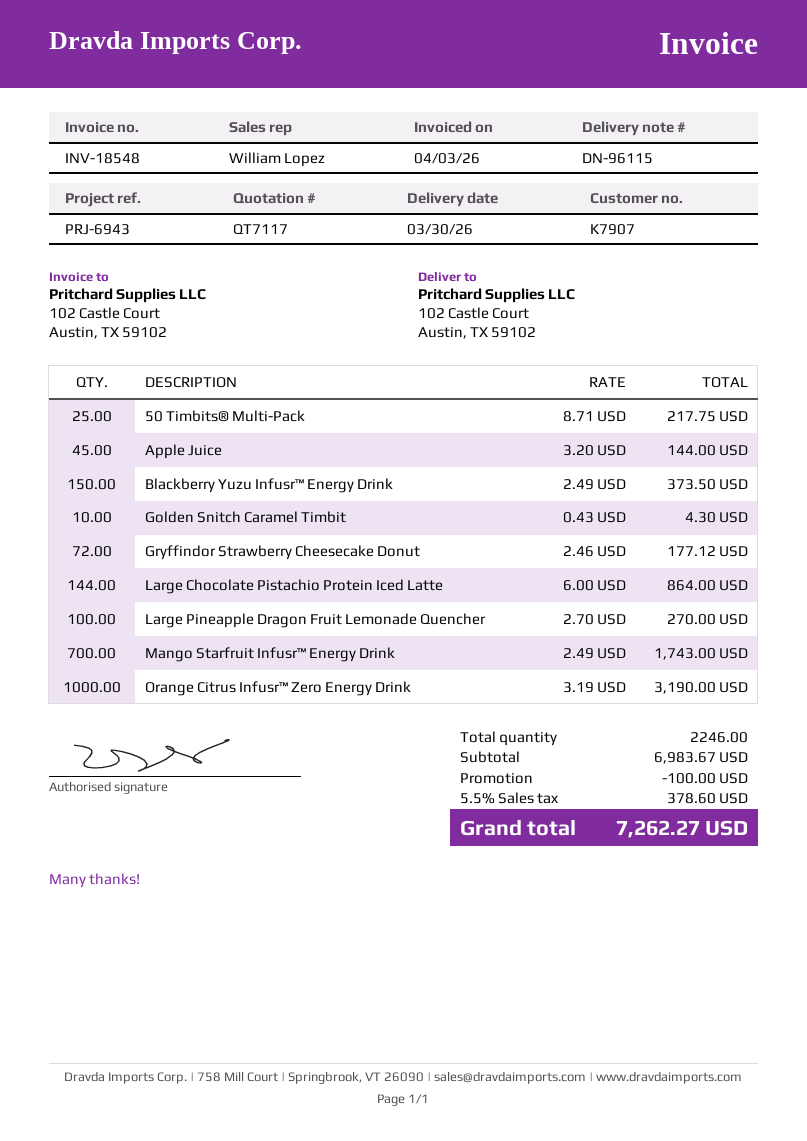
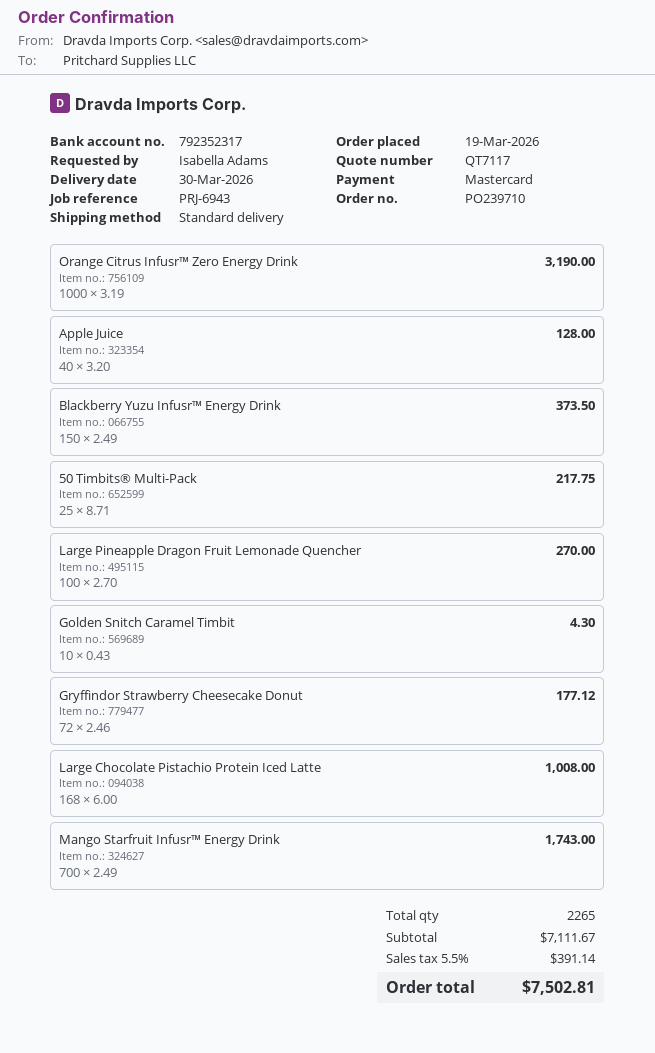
Apple Juice: 45 x 3.20 = 144.00 -> 40 x 3.20 = 128.00
Large Chocolate Pistachio Protein Iced Latte: 144 x 6.00 = 864.00 -> 168 x 6.00 = 1008.00
total quantity: 2246 -> 2265
subtotal: 6983.67 -> 7111.67
discount: 100.00 -> none
tax: 5.5% = 378.60 -> 5.5% = 391.14
total: 7262.27 -> 7502.81

